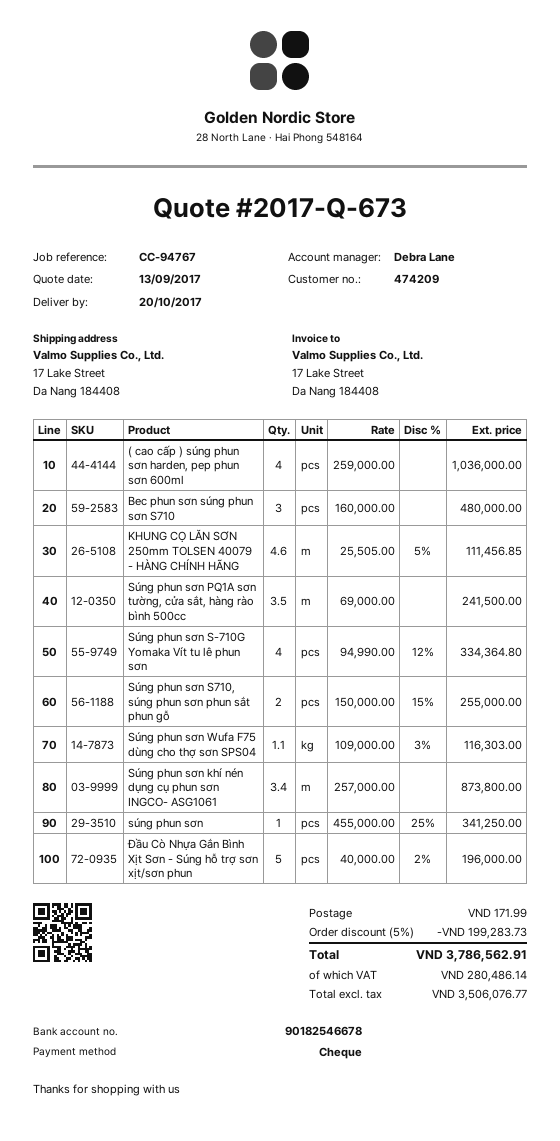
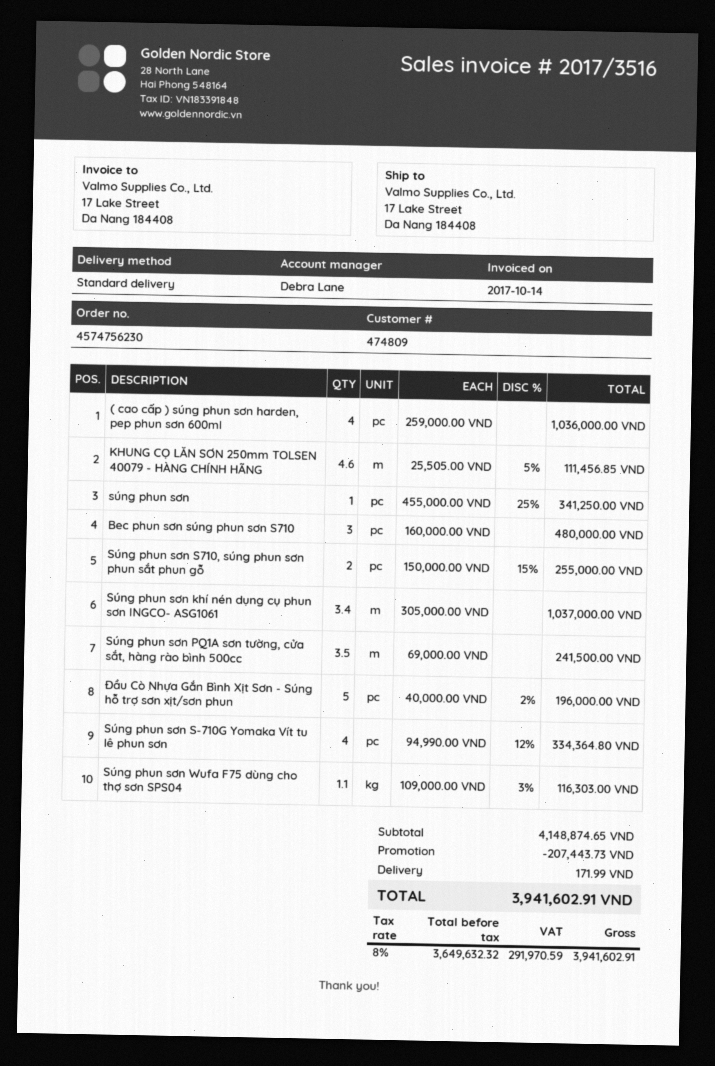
customer number: 474209 -> 474809
Súng phun sơn khí nén dụng cụ phun sơn INGCO- ASG1061: 3.4 x 257000.00 = 873800.00 -> 3.4 x 305000.00 = 1037000.00
discount: 199283.73 -> 207443.73
net: 3506076.77 -> 3649632.32
tax: 280486.14 -> 291970.59
total: 3786562.91 -> 3941602.91

